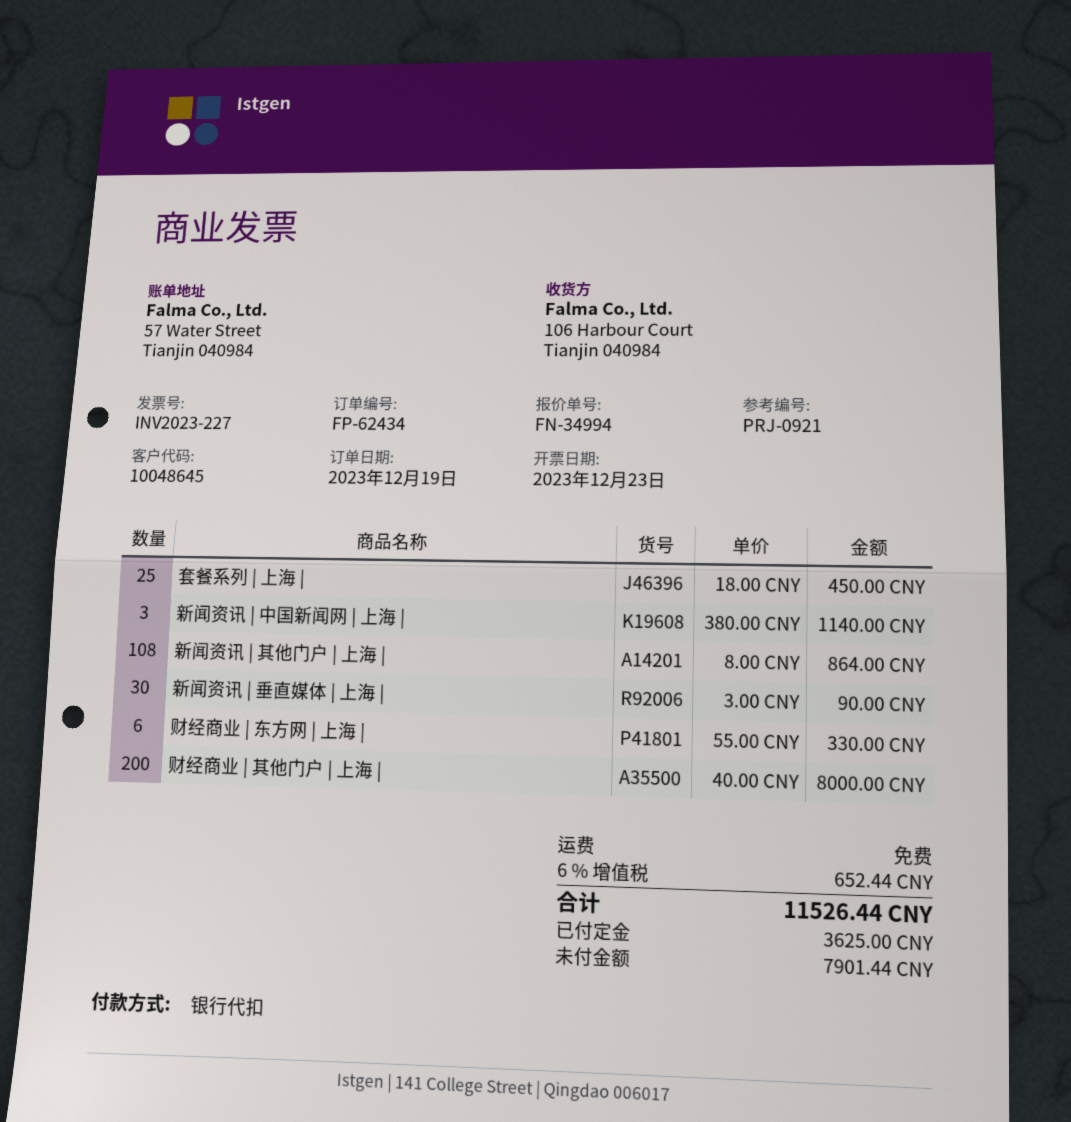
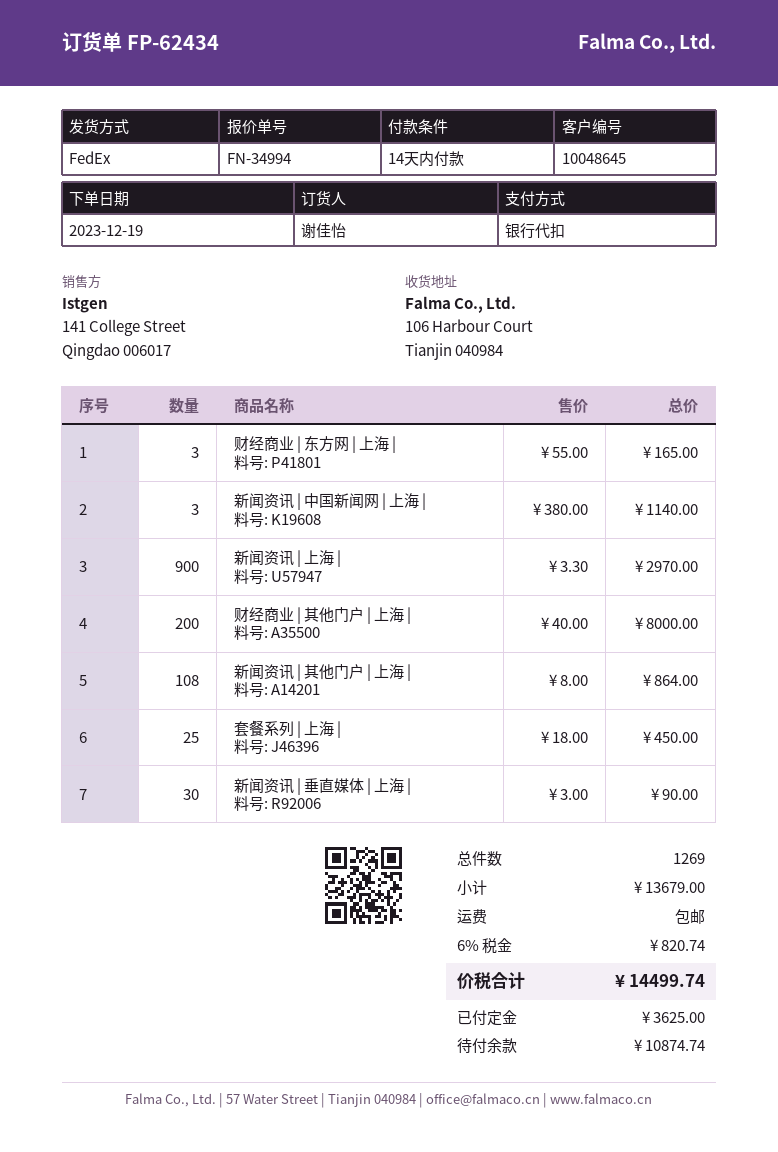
财经商业 | 东方网 | 上海 |: 6 x 55.00 = 330.00 -> 3 x 55.00 = 165.00
新闻资讯 | 上海 |: none -> 900 x 3.30 = 2970.00
tax: 6% = 652.44 -> 6% = 820.74
total: 11526.44 -> 14499.74
balance: 7901.44 -> 10874.74

